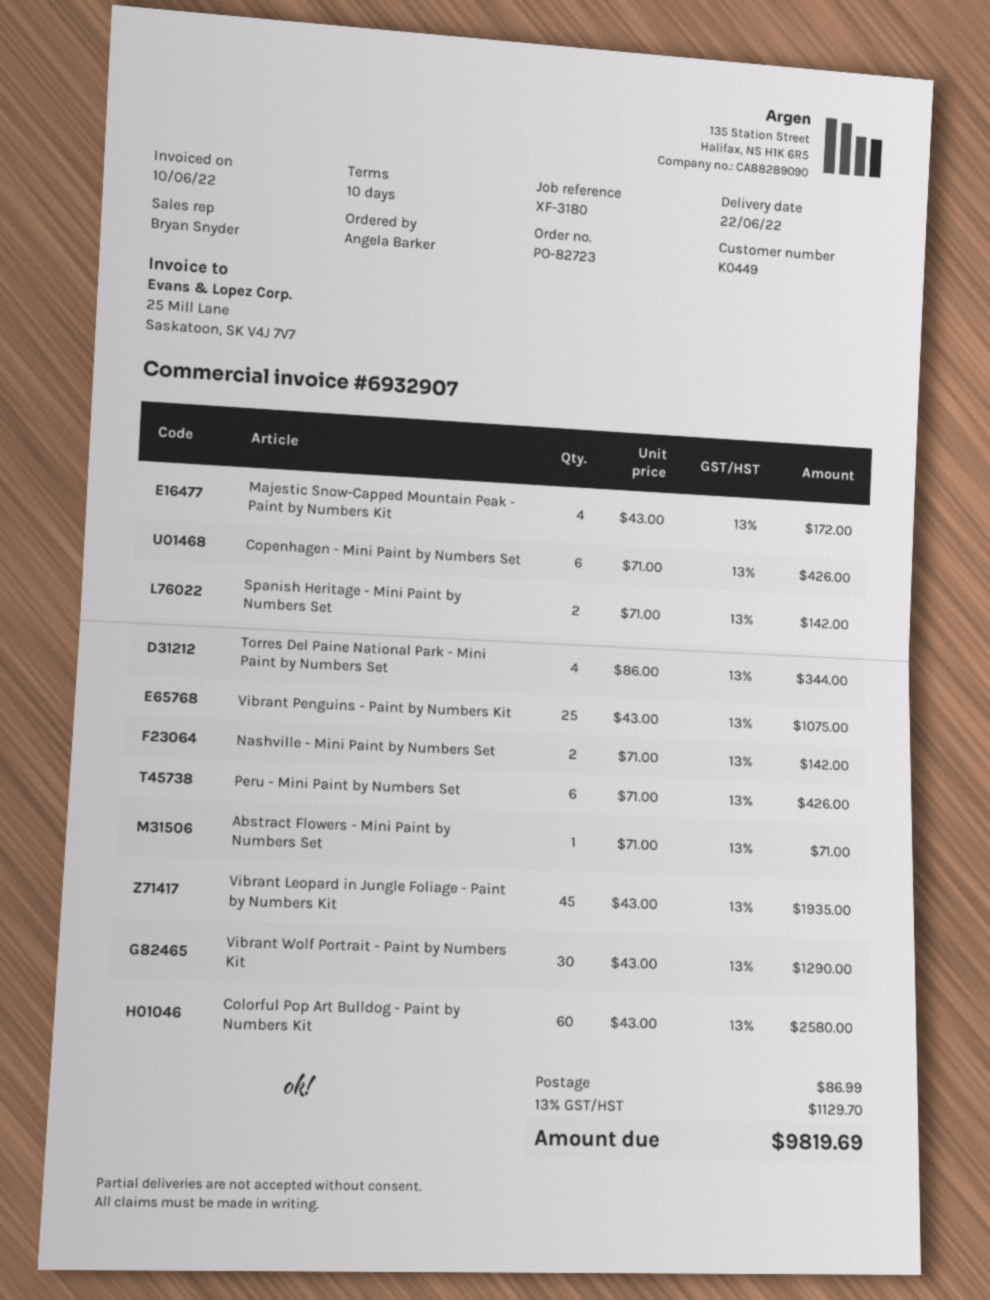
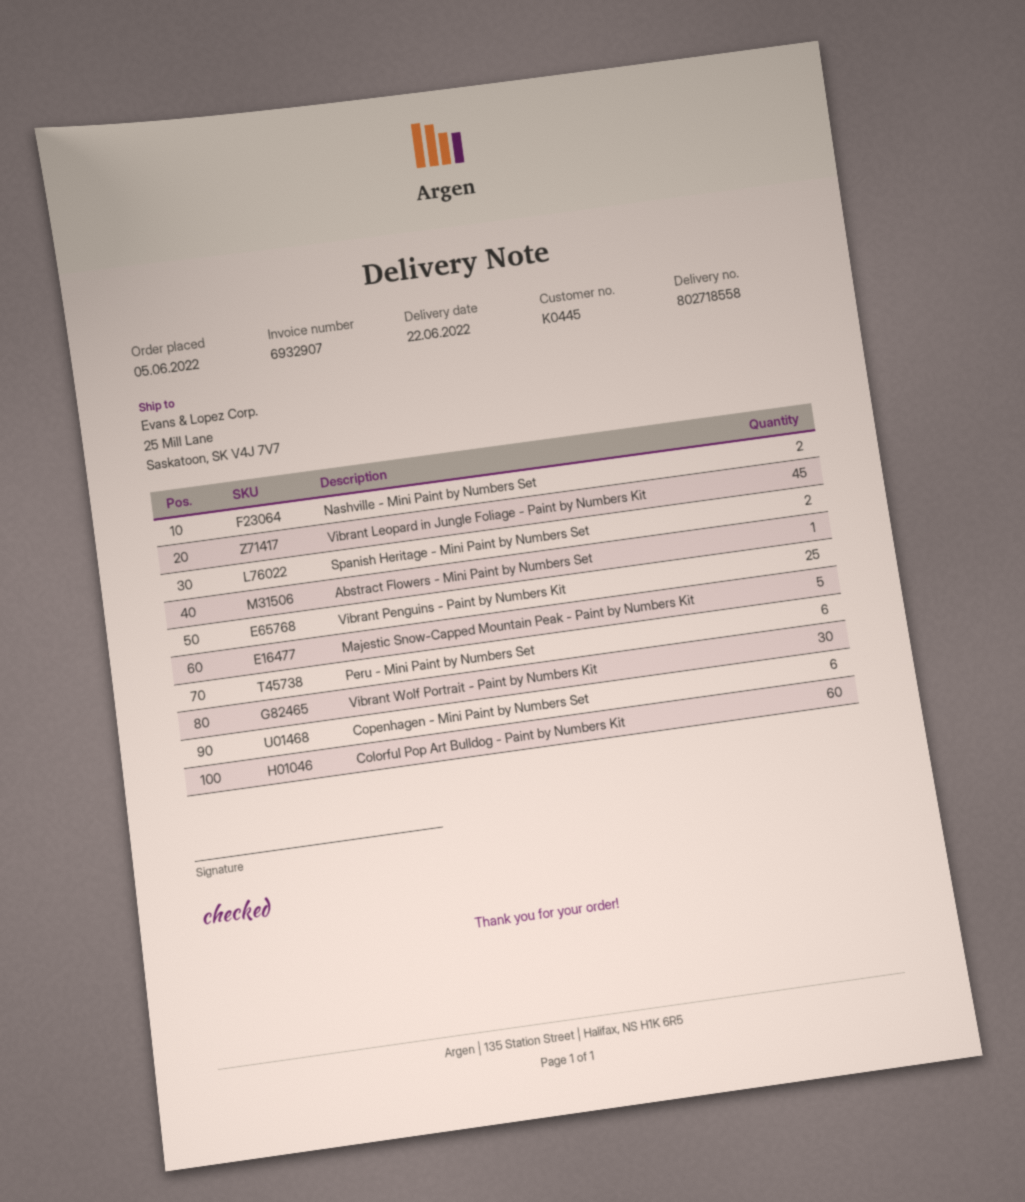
customer number: K0449 -> K0445
Majestic Snow-Capped Mountain Peak - Paint by Numbers Kit: 4 -> 5
Torres Del Paine National Park - Mini Paint by Numbers Set: 4 -> none

